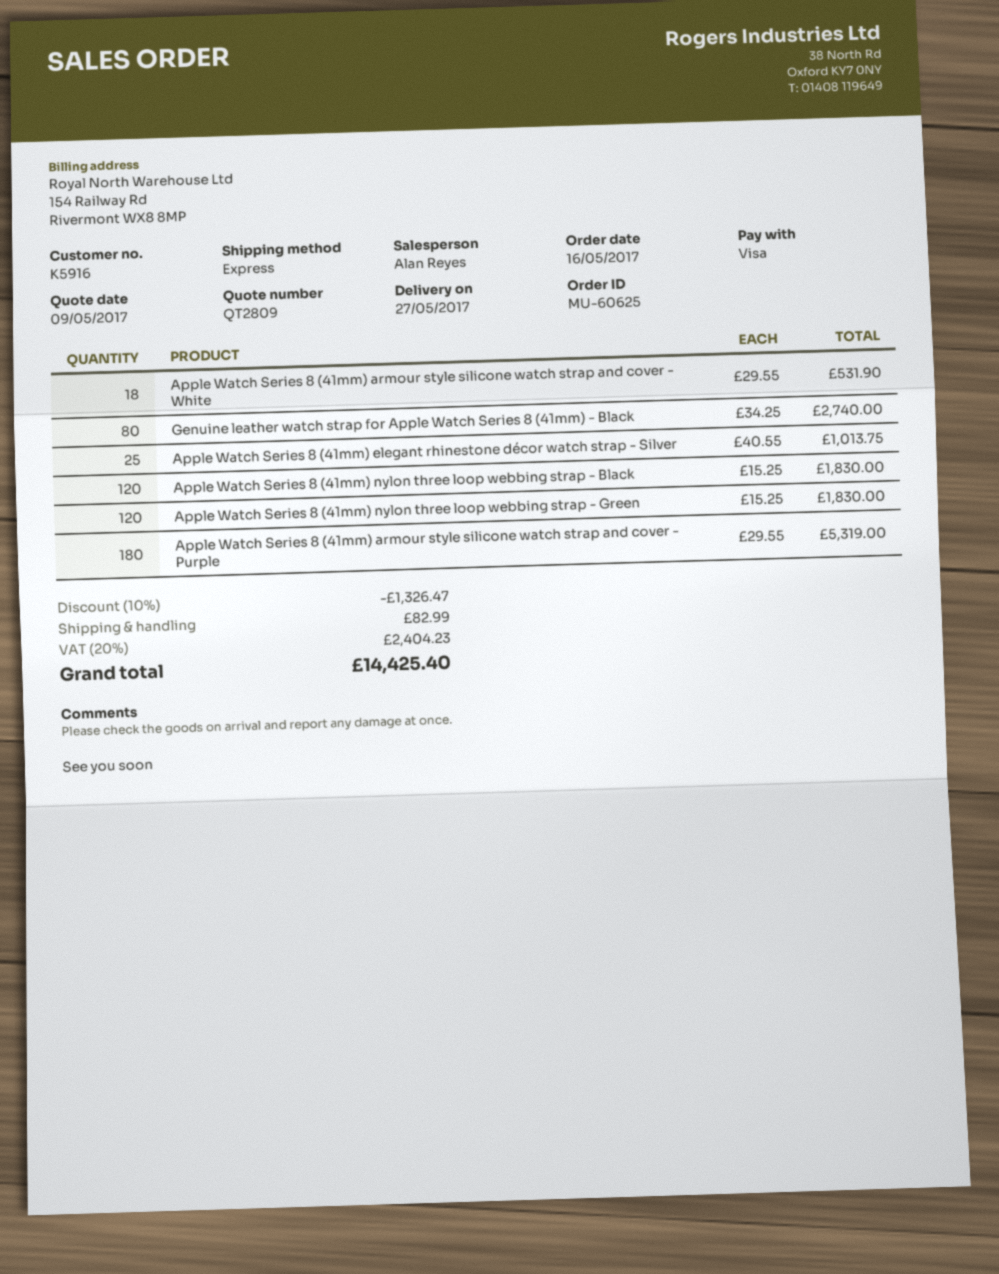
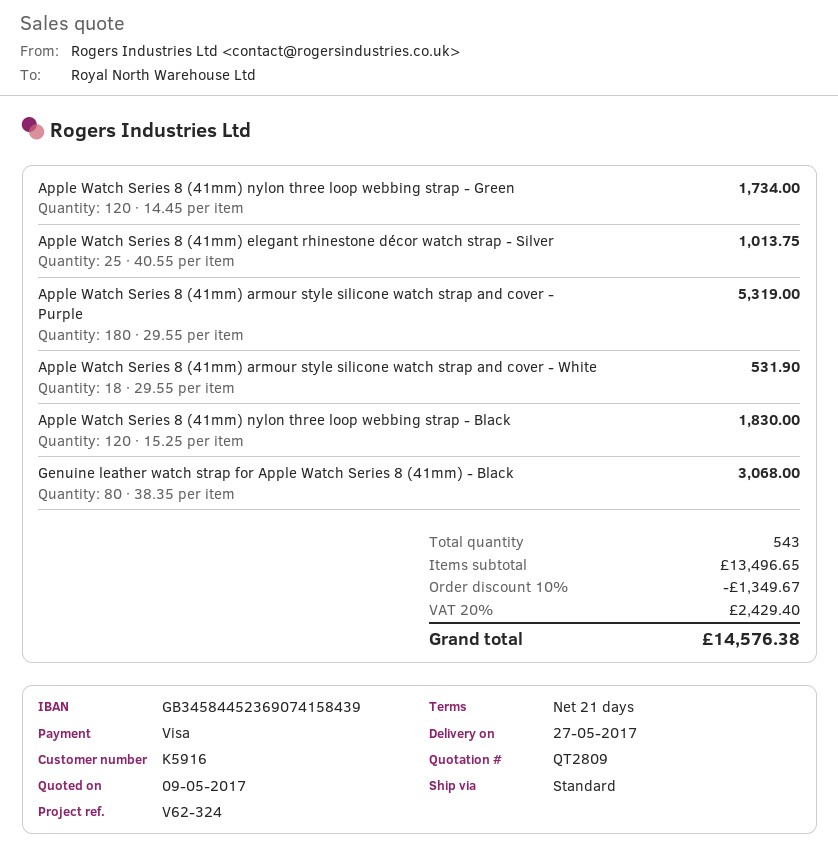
shipping method: express -> standard
Genuine leather watch strap for Apple Watch Series 8 (41mm) - Black: 80 x 34.25 = 2740.00 -> 80 x 38.35 = 3068.00
Apple Watch Series 8 (41mm) nylon three loop webbing strap - Green: 120 x 15.25 = 1830.00 -> 120 x 14.45 = 1734.00
discount: 10% = 1326.47 -> 10% = 1349.67
shipping: 82.99 -> none
tax: 20% = 2404.23 -> 20% = 2429.40
total: 14425.40 -> 14576.38

